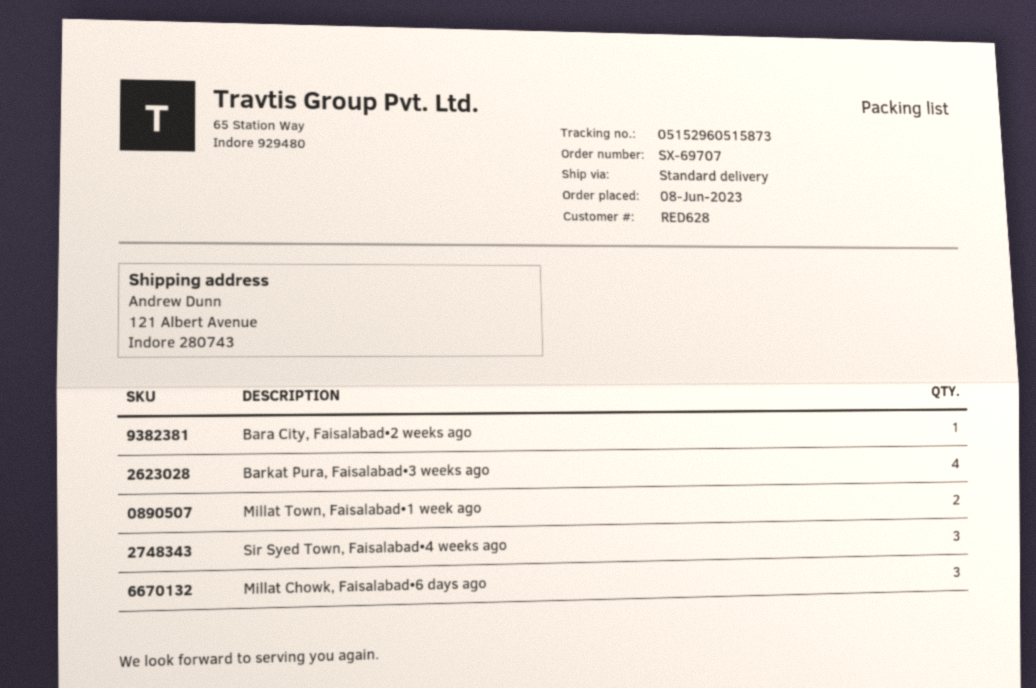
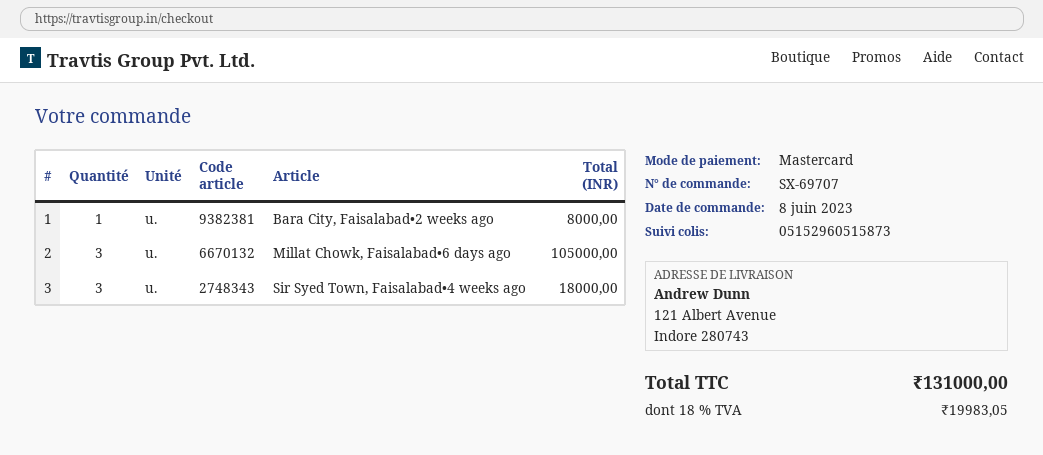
Barkat Pura, Faisalabad•3 weeks ago: 4 -> none
Millat Town, Faisalabad•1 week ago: 2 -> none

